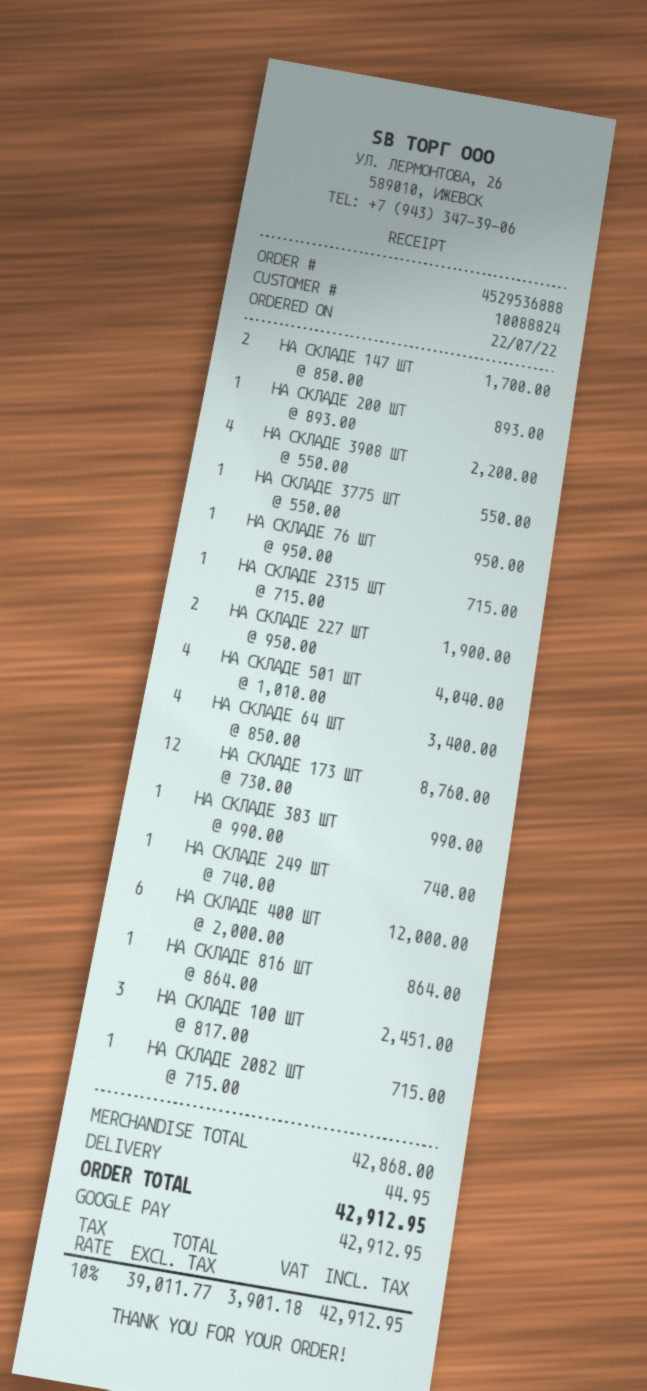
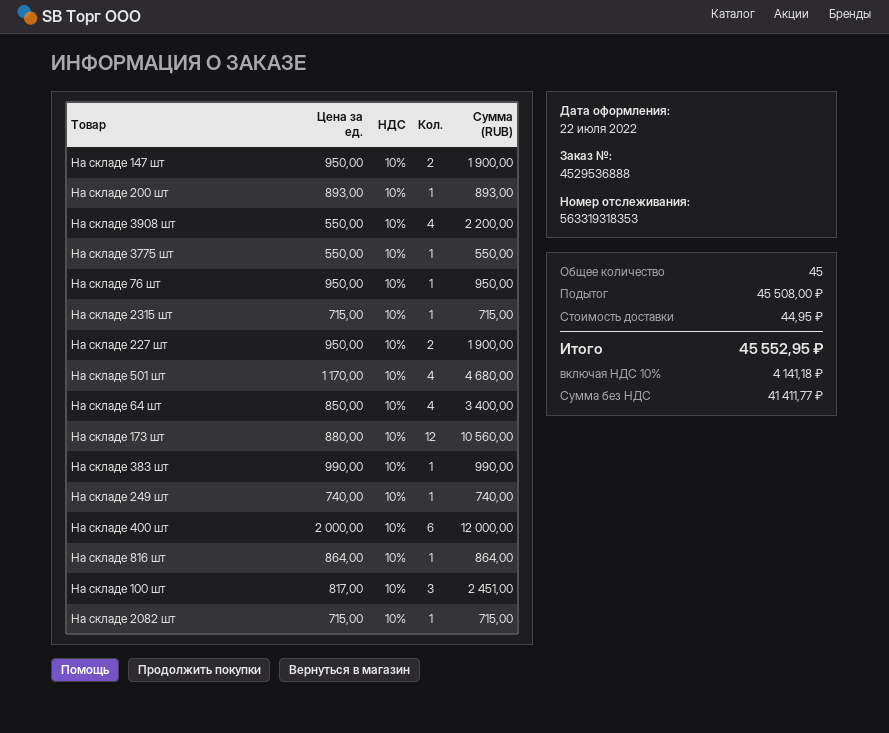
НА СКЛАДЕ 147 ШТ: 2 x 850.00 = 1700.00 -> 2 x 950.00 = 1900.00
НА СКЛАДЕ 501 ШТ: 4 x 1010.00 = 4040.00 -> 4 x 1170.00 = 4680.00
НА СКЛАДЕ 173 ШТ: 12 x 730.00 = 8760.00 -> 12 x 880.00 = 10560.00
subtotal: 42868.00 -> 45508.00
net: 39011.77 -> 41411.77
tax: 10% = 3901.18 -> 10% = 4141.18
total: 42912.95 -> 45552.95

